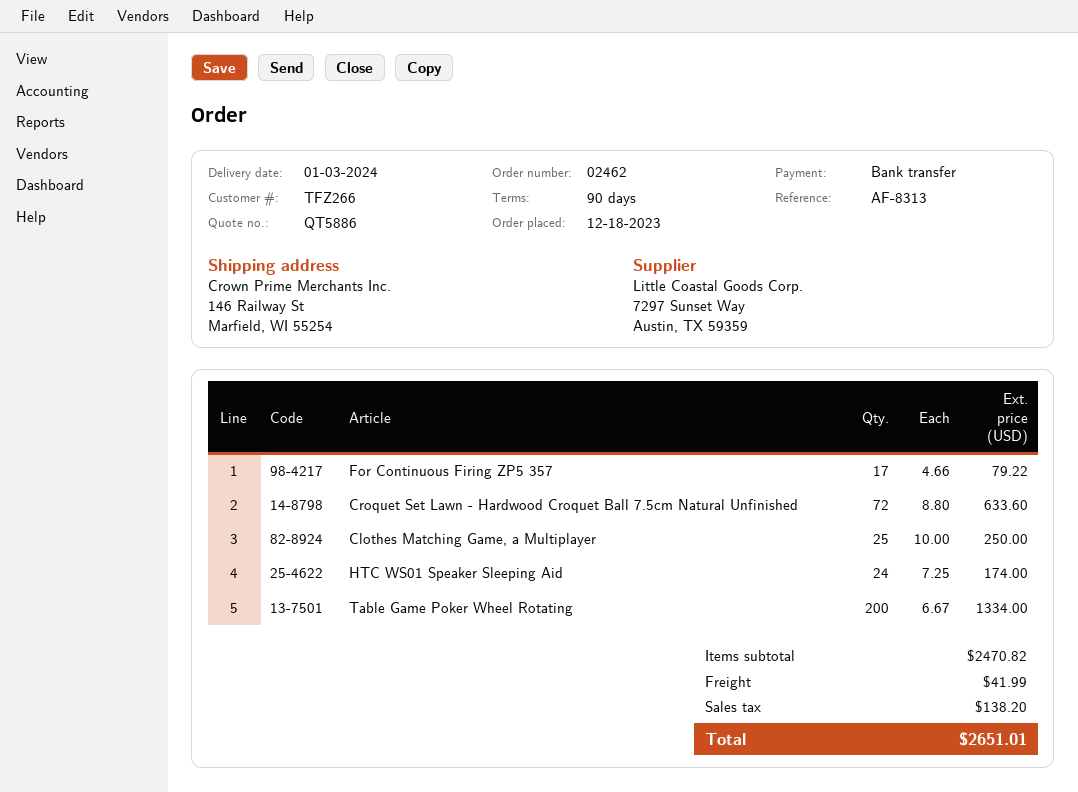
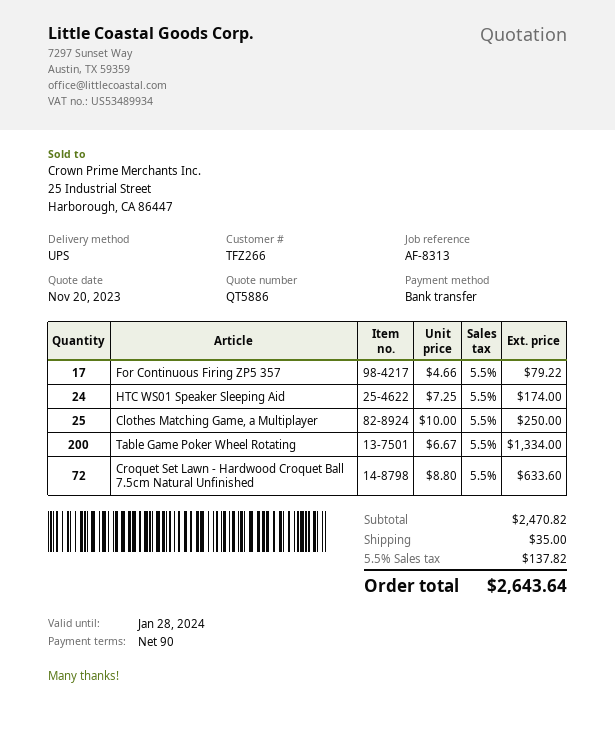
shipping: 41.99 -> 35.00
tax: 138.20 -> 137.82
total: 2651.01 -> 2643.64

